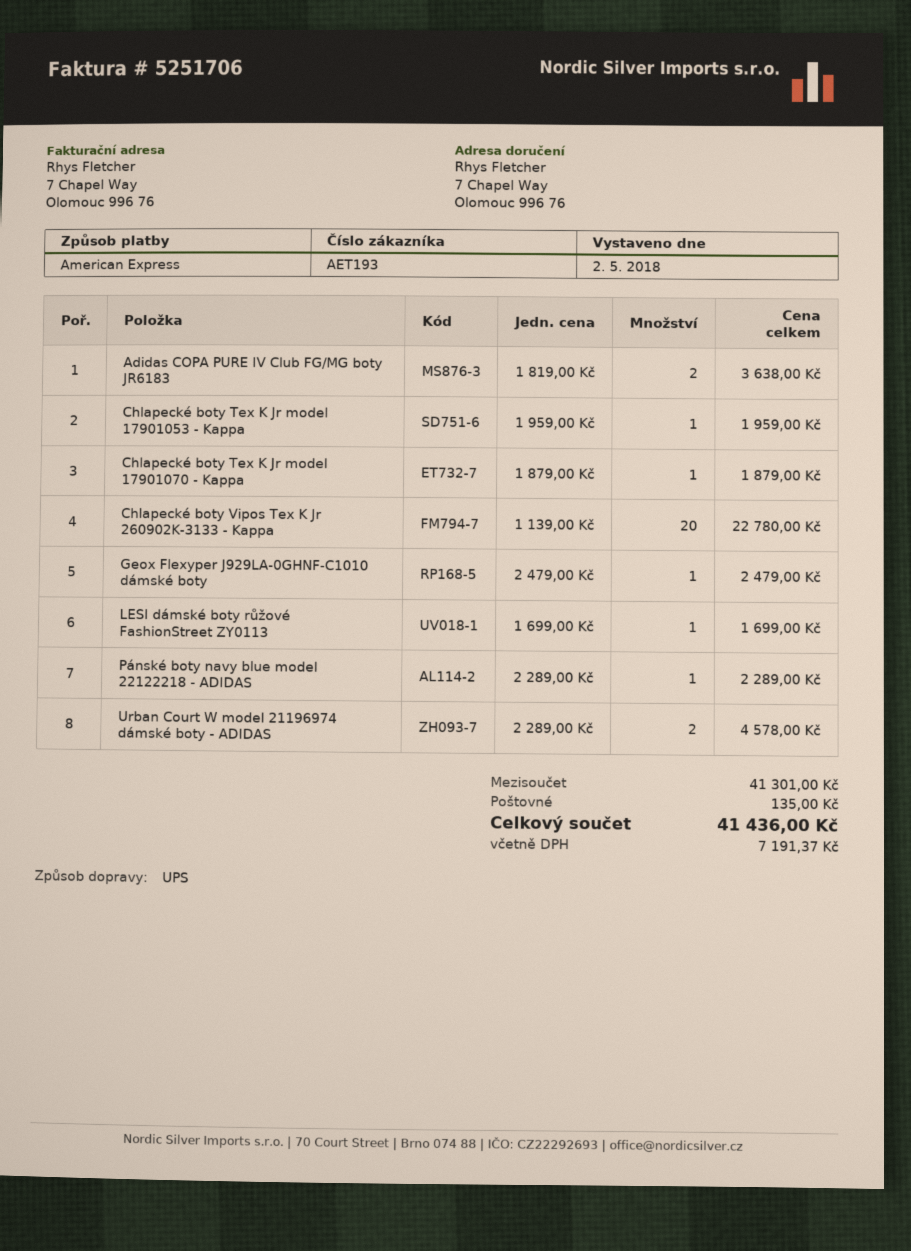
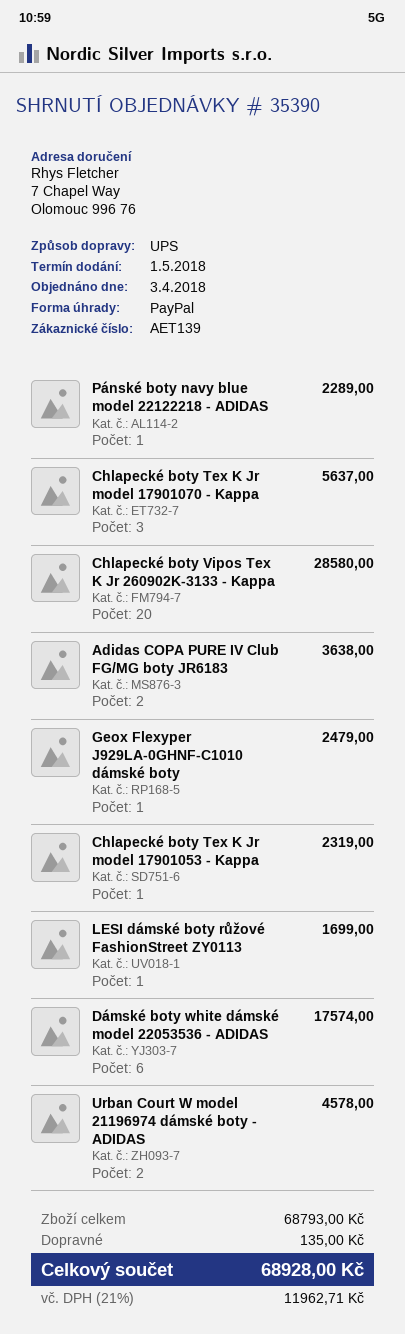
customer number: AET193 -> AET139
payment method: American Express -> PayPal
Chlapecké boty Tex K Jr model 17901053 - Kappa: 1 for 1959.00 -> 1 for 2319.00
Chlapecké boty Tex K Jr model 17901070 - Kappa: 1 for 1879.00 -> 3 for 5637.00
Chlapecké boty Vipos Tex K Jr 260902K-3133 - Kappa: 20 for 22780.00 -> 20 for 28580.00
Dámské boty white dámské model 22053536 - ADIDAS: none -> 6 for 17574.00
subtotal: 41301.00 -> 68793.00
tax: 7191.37 -> 11962.71
total: 41436.00 -> 68928.00

